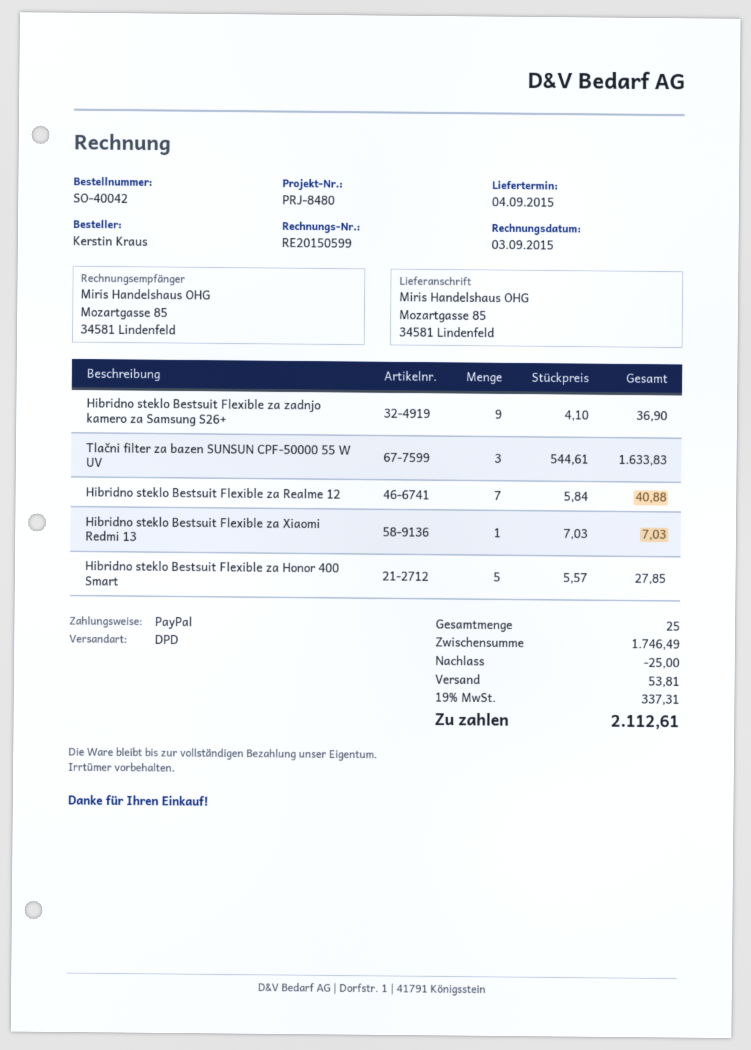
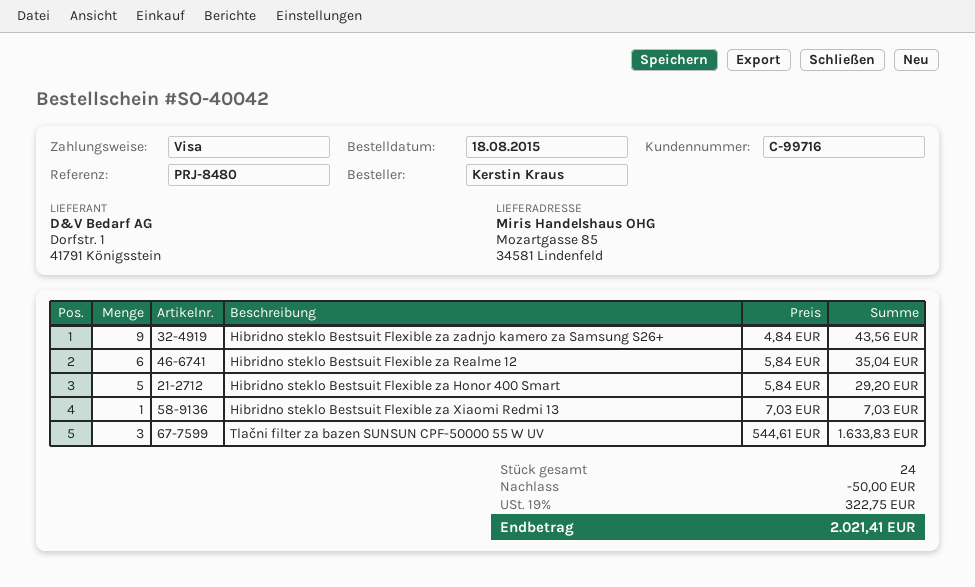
payment method: PayPal -> Visa
Hibridno steklo Bestsuit Flexible za zadnjo kamero za Samsung S26+: 9 x 4.10 = 36.90 -> 9 x 4.84 = 43.56
Hibridno steklo Bestsuit Flexible za Realme 12: 7 x 5.84 = 40.88 -> 6 x 5.84 = 35.04
Hibridno steklo Bestsuit Flexible za Honor 400 Smart: 5 x 5.57 = 27.85 -> 5 x 5.84 = 29.20
total quantity: 25 -> 24
discount: 25.00 -> 50.00
shipping: 53.81 -> none
tax: 19% = 337.31 -> 19% = 322.75
total: 2112.61 -> 2021.41

